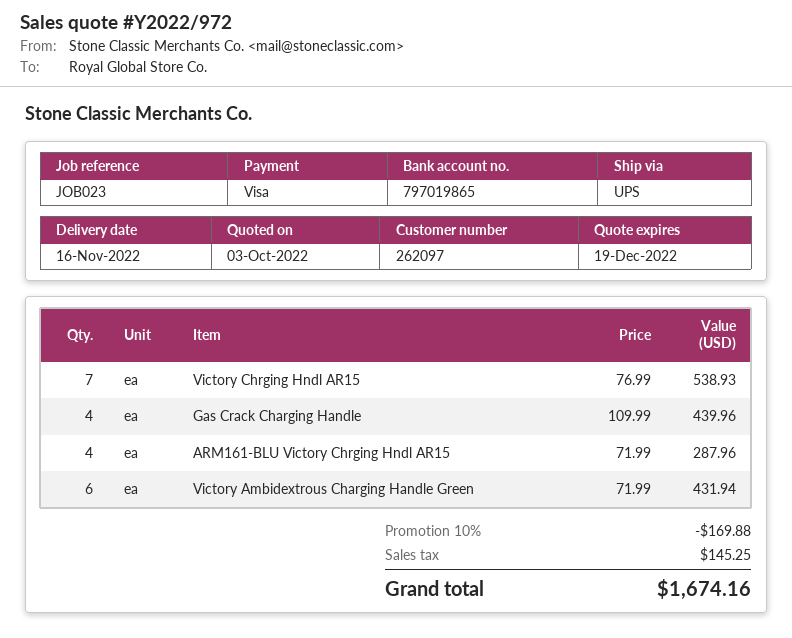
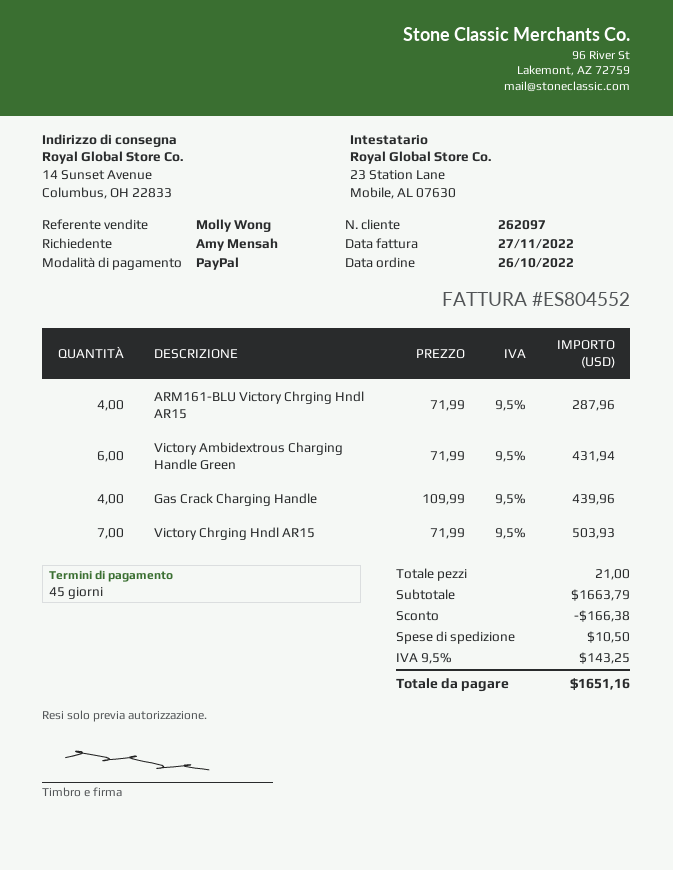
payment method: Visa -> PayPal
Victory Chrging Hndl AR15: 7 x 76.99 = 538.93 -> 7 x 71.99 = 503.93
discount: 169.88 -> 166.38
shipping: none -> 10.50
tax: 145.25 -> 143.25
total: 1674.16 -> 1651.16

